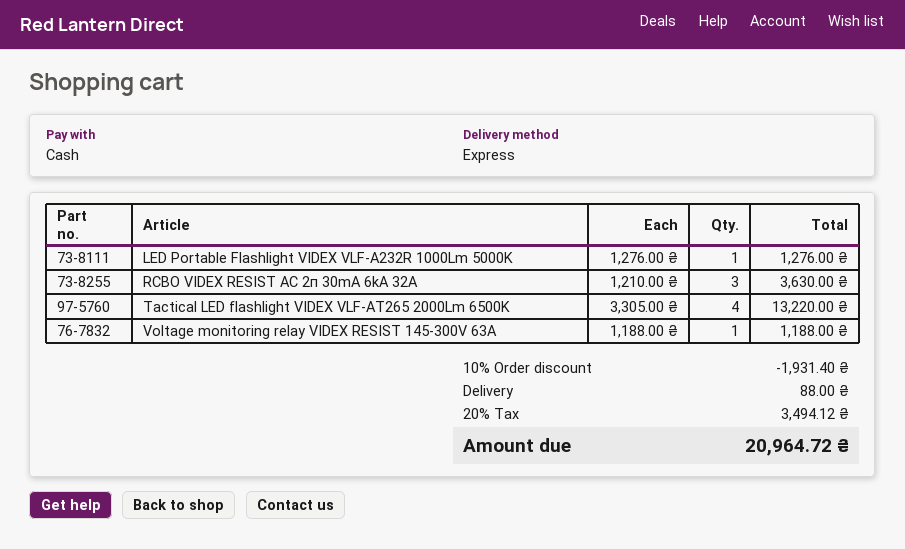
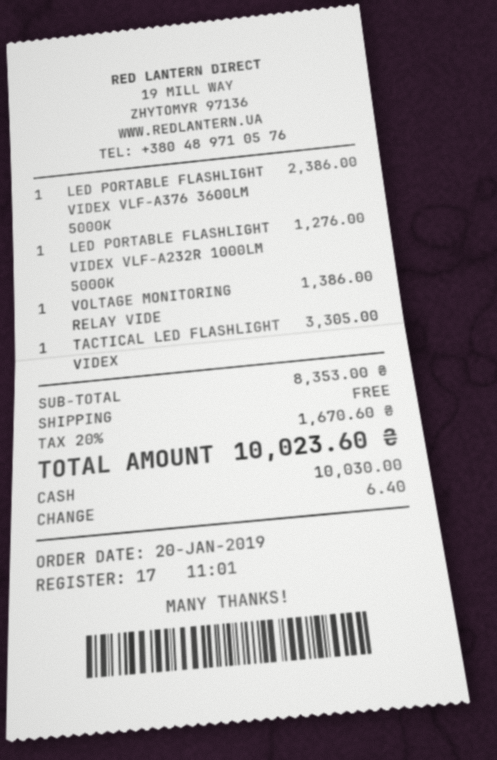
RCBO VIDEX RESIST AC 2п 30mA 6kA 32A: 3 x 1210.00 = 3630.00 -> none
Tactical LED flashlight VIDEX VLF-AT265 2000Lm 6500K: 4 x 3305.00 = 13220.00 -> 1 x 3305.00 = 3305.00
Voltage monitoring relay VIDEX RESIST 145-300V 63A: 1 x 1188.00 = 1188.00 -> 1 x 1386.00 = 1386.00
LED PORTABLE FLASHLIGHT VIDEX VLF-A376 3600LM 5000K: none -> 1 x 2386.00 = 2386.00
discount: 10% = 1931.40 -> none
shipping: 88.00 -> 0.00
tax: 20% = 3494.12 -> 20% = 1670.60
total: 20964.72 -> 10023.60

